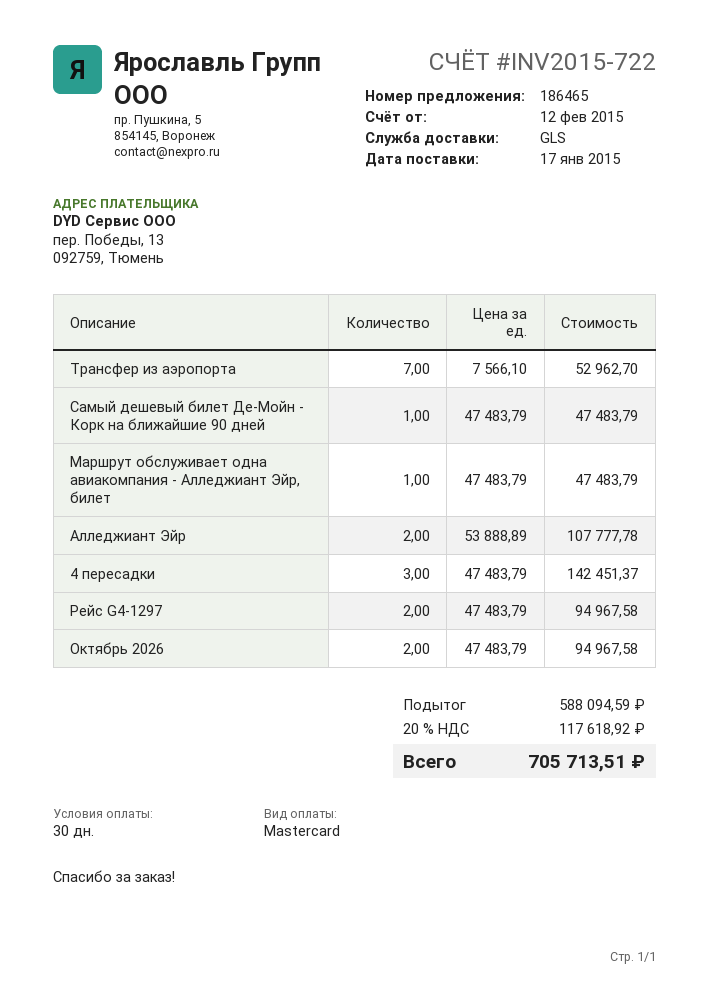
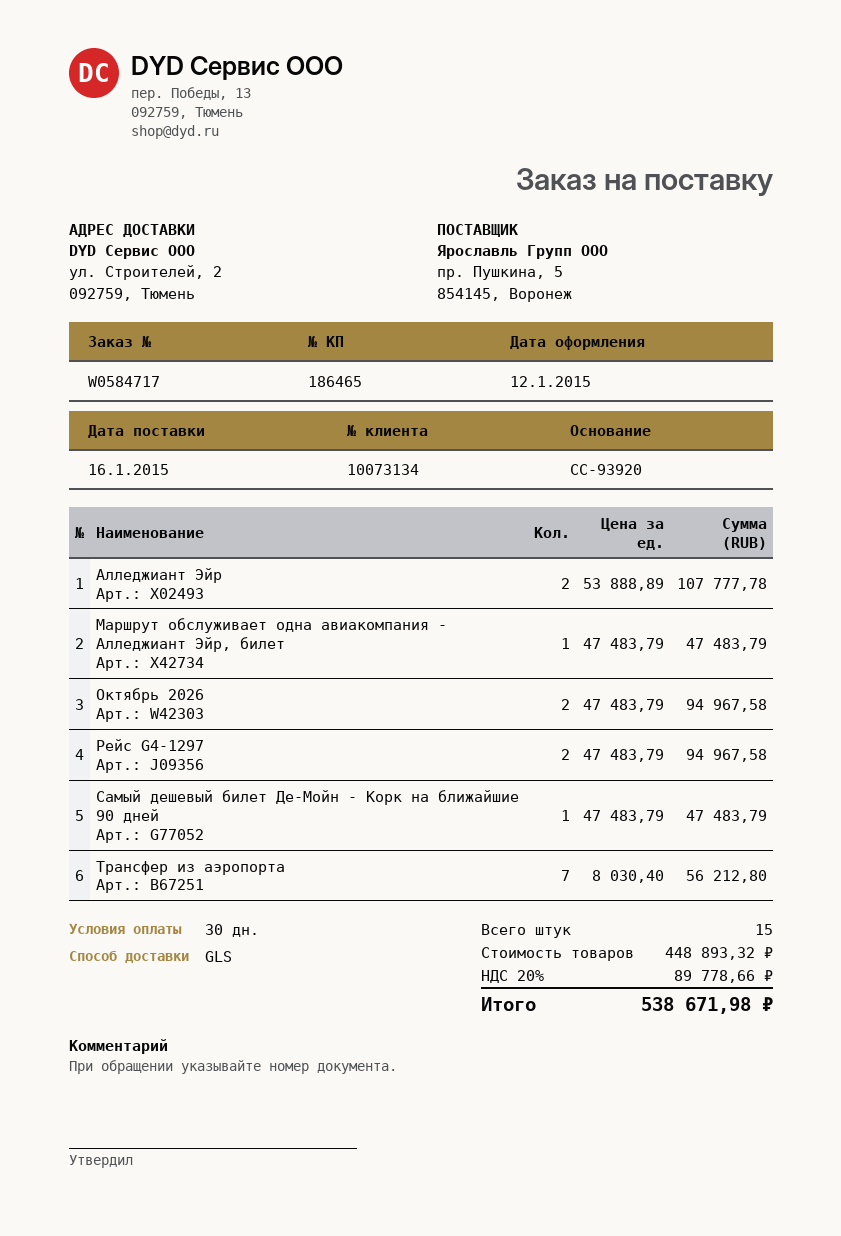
delivery date: 2015-01-17 -> 2015-01-16
Трансфер из аэропорта: 7 x 7566.10 = 52962.70 -> 7 x 8030.40 = 56212.80
4 пересадки: 3 x 47483.79 = 142451.37 -> none
subtotal: 588094.59 -> 448893.32
tax: 20% = 117618.92 -> 20% = 89778.66
total: 705713.51 -> 538671.98

